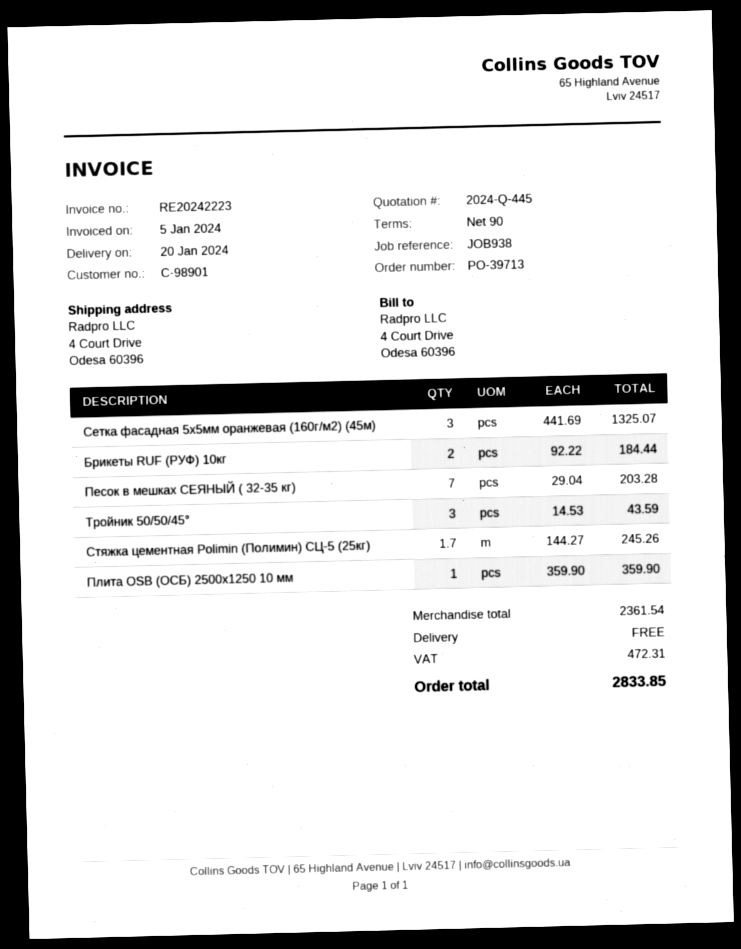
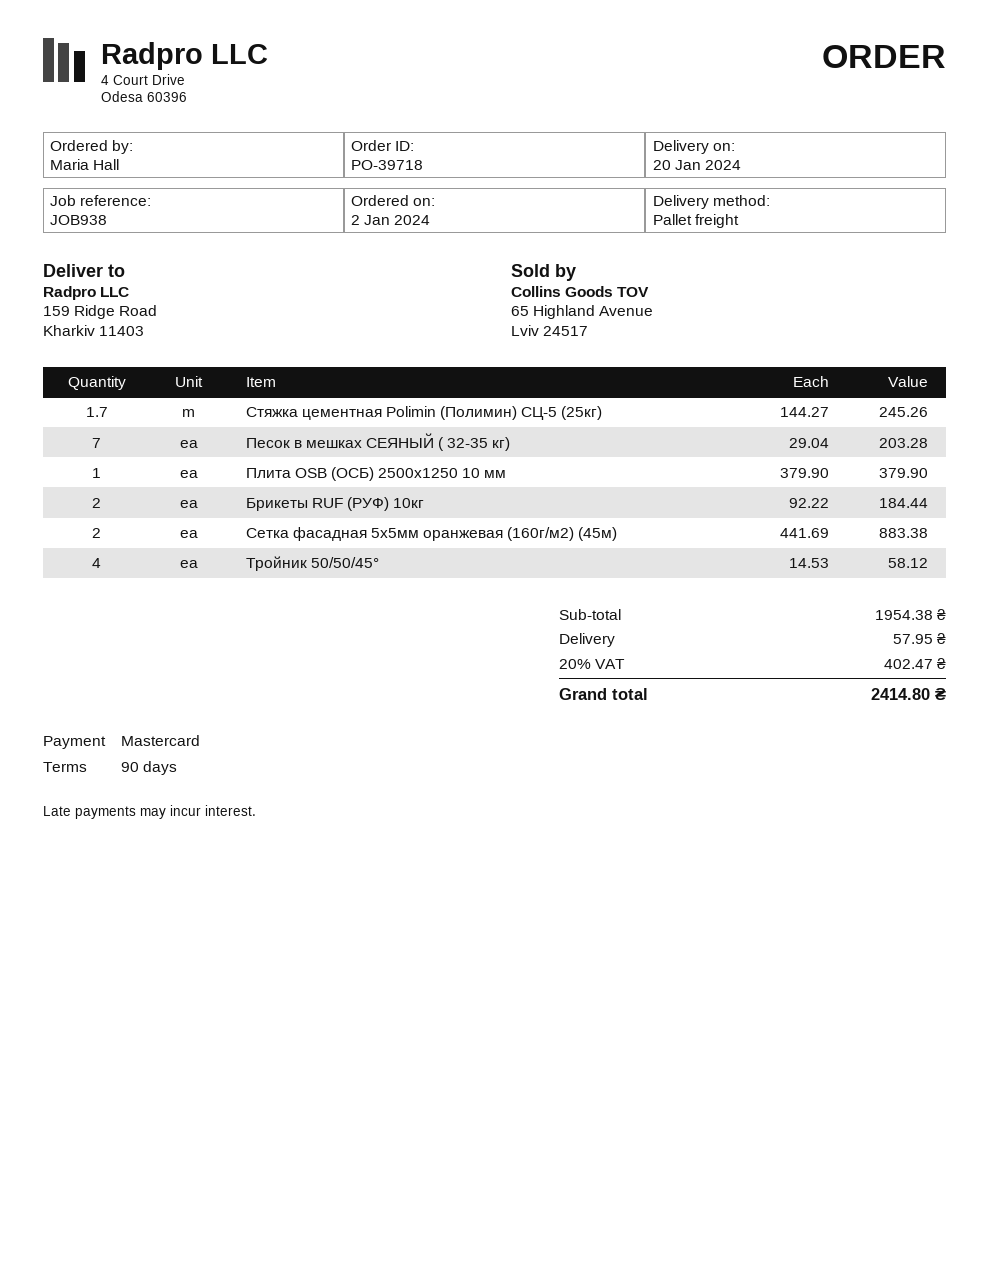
order number: PO-39713 -> PO-39718
ship to: 4 Court Drive, Odesa 60396 -> 159 Ridge Road, Kharkiv 11403
Сетка фасадная 5х5мм оранжевая (160г/м2) (45м): 3 x 441.69 = 1325.07 -> 2 x 441.69 = 883.38
Тройник 50/50/45°: 3 x 14.53 = 43.59 -> 4 x 14.53 = 58.12
Плита OSB (ОСБ) 2500х1250 10 мм: 1 x 359.90 = 359.90 -> 1 x 379.90 = 379.90
subtotal: 2361.54 -> 1954.38
shipping: 0.00 -> 57.95
tax: 472.31 -> 402.47
total: 2833.85 -> 2414.80

